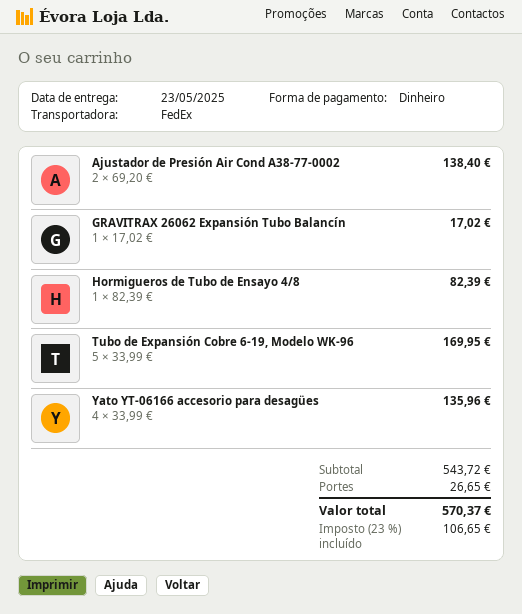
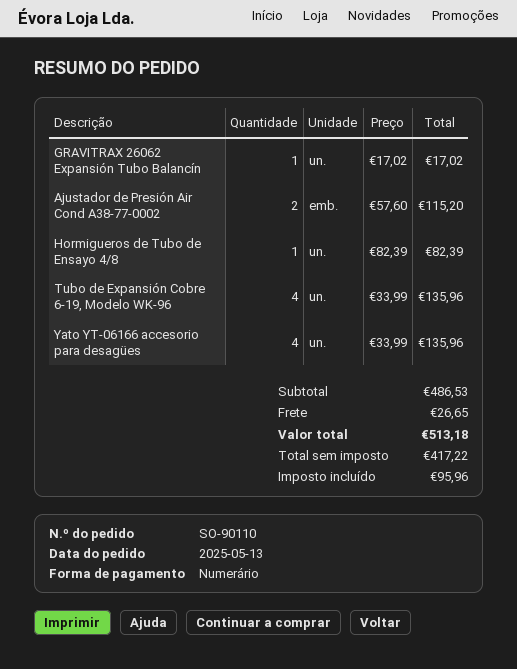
Ajustador de Presión Air Cond A38-77-0002: 2 x 69.20 = 138.40 -> 2 x 57.60 = 115.20
Tubo de Expansión Cobre 6‑19, Modelo WK‑96: 5 x 33.99 = 169.95 -> 4 x 33.99 = 135.96
subtotal: 543.72 -> 486.53
tax: 106.65 -> 95.96
total: 570.37 -> 513.18

